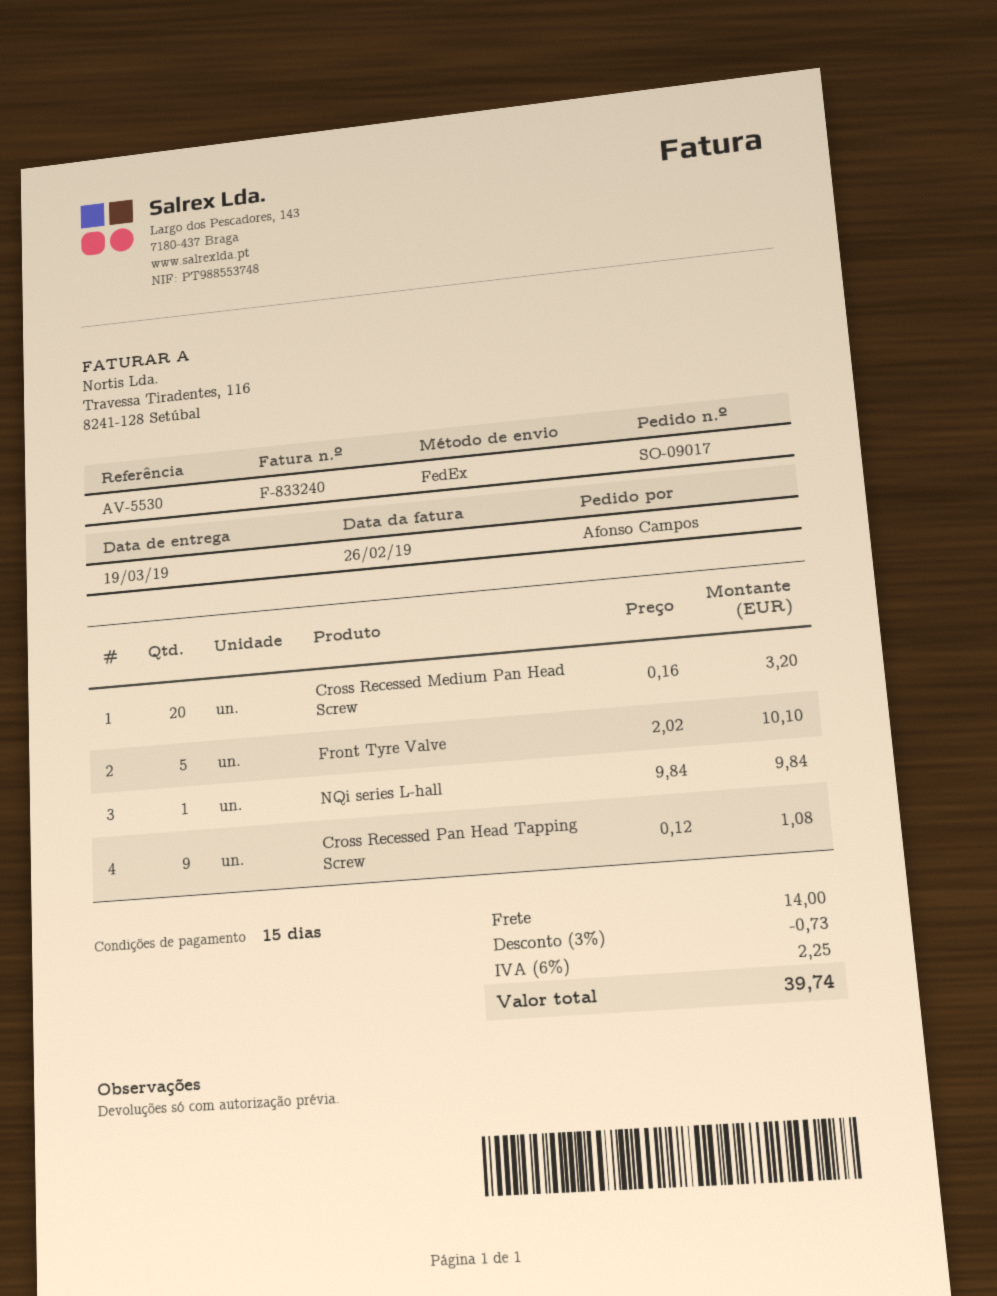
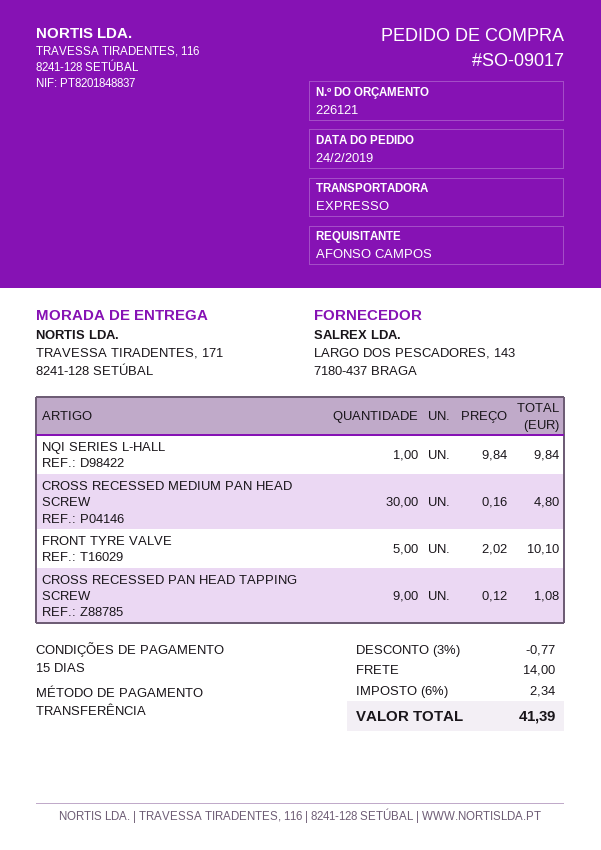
shipping method: FedEx -> express
Cross Recessed Medium Pan Head Screw: 20 x 0.16 = 3.20 -> 30 x 0.16 = 4.80
discount: 3% = 0.73 -> 3% = 0.77
tax: 6% = 2.25 -> 6% = 2.34
total: 39.74 -> 41.39

